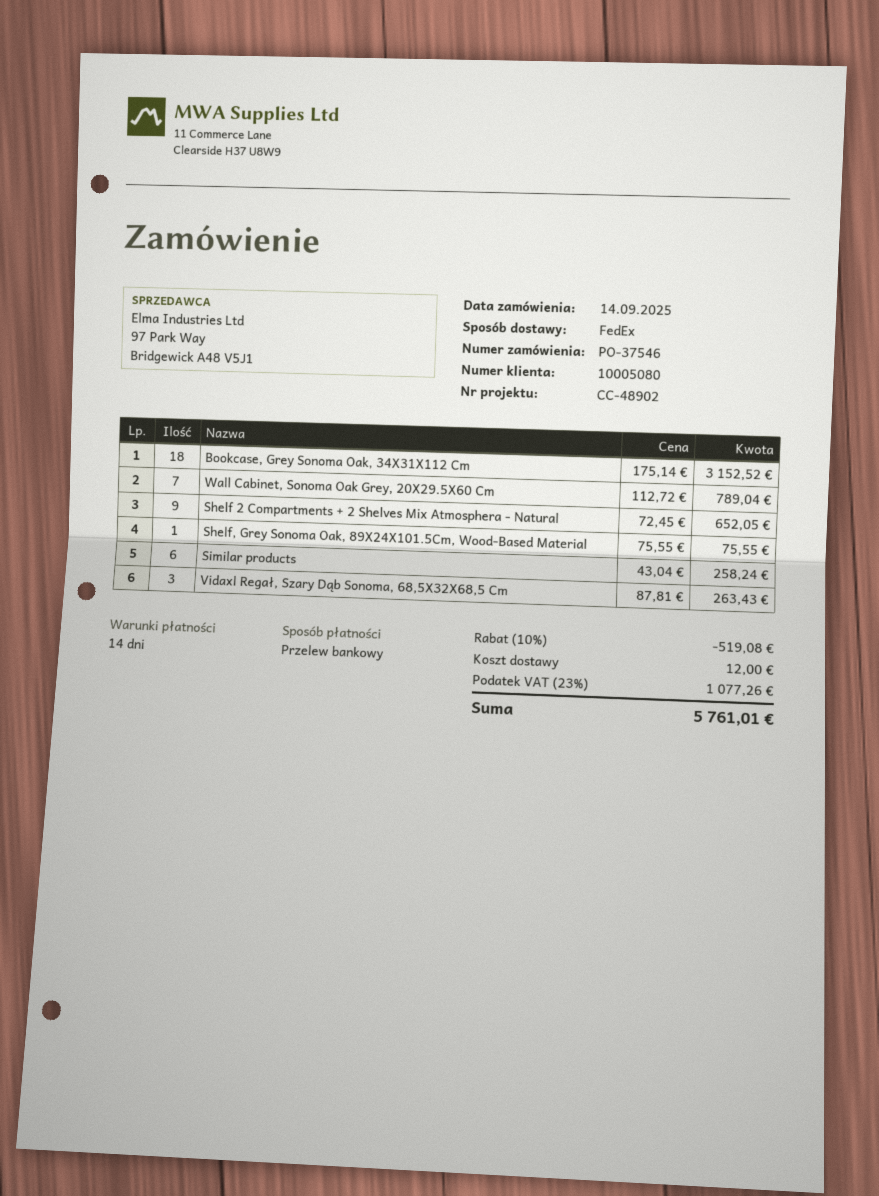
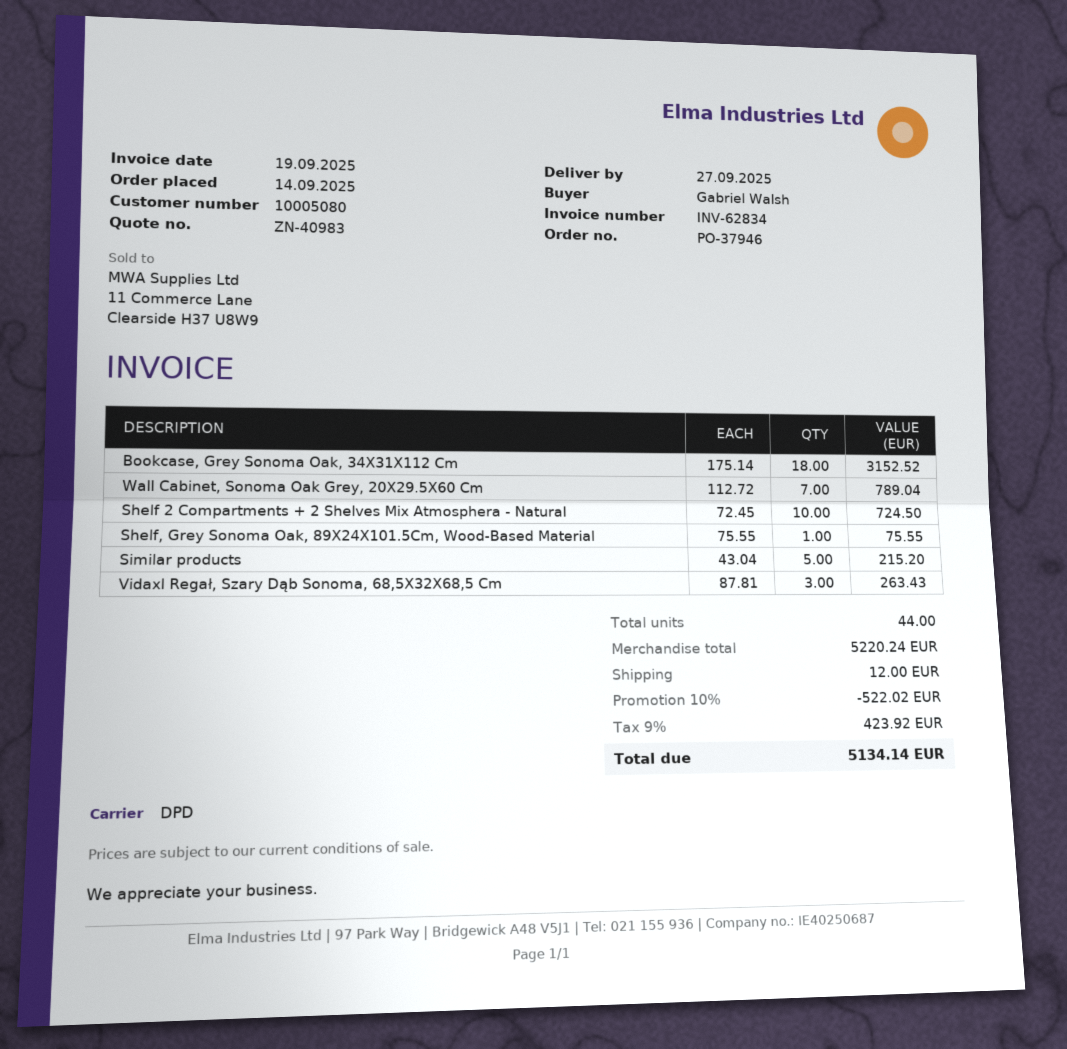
order number: PO-37546 -> PO-37946
shipping method: FedEx -> DPD
Shelf 2 Compartments + 2 Shelves Mix Atmosphera - Natural: 9 x 72.45 = 652.05 -> 10 x 72.45 = 724.50
Similar products: 6 x 43.04 = 258.24 -> 5 x 43.04 = 215.20
discount: 10% = 519.08 -> 10% = 522.02
tax: 23% = 1077.26 -> 9% = 423.92
total: 5761.01 -> 5134.14

